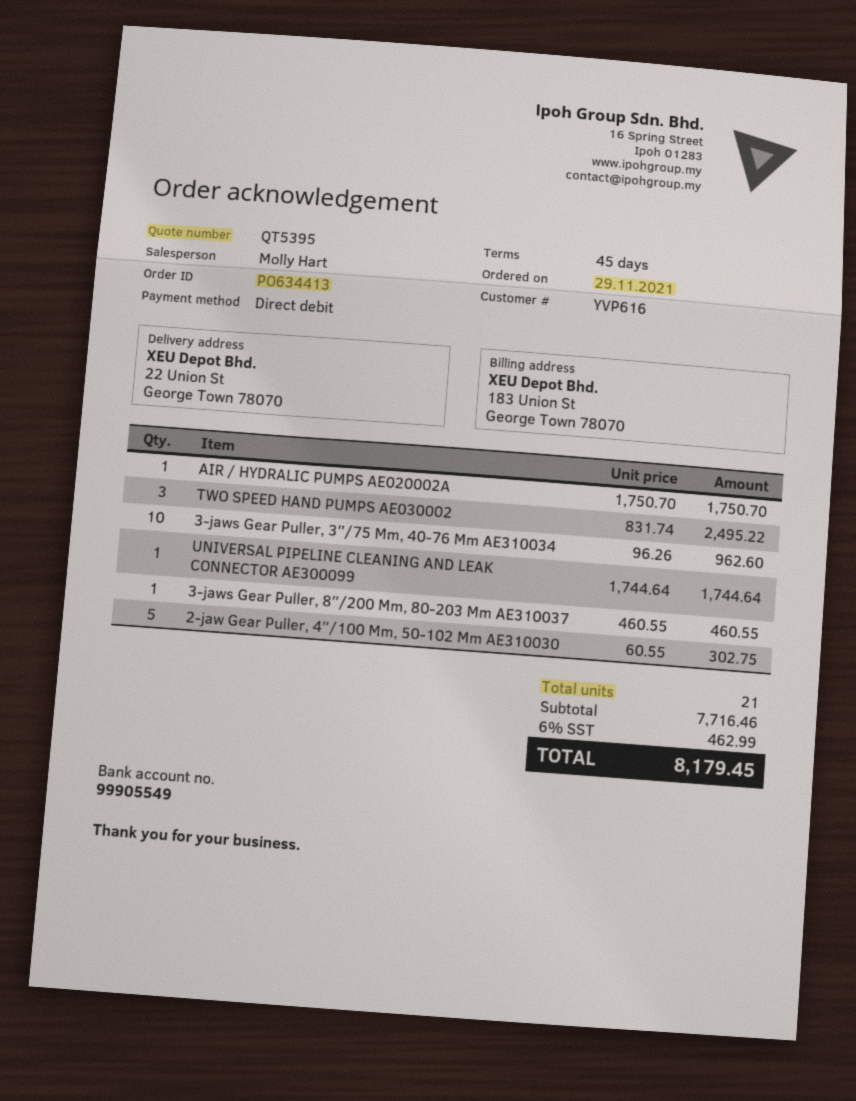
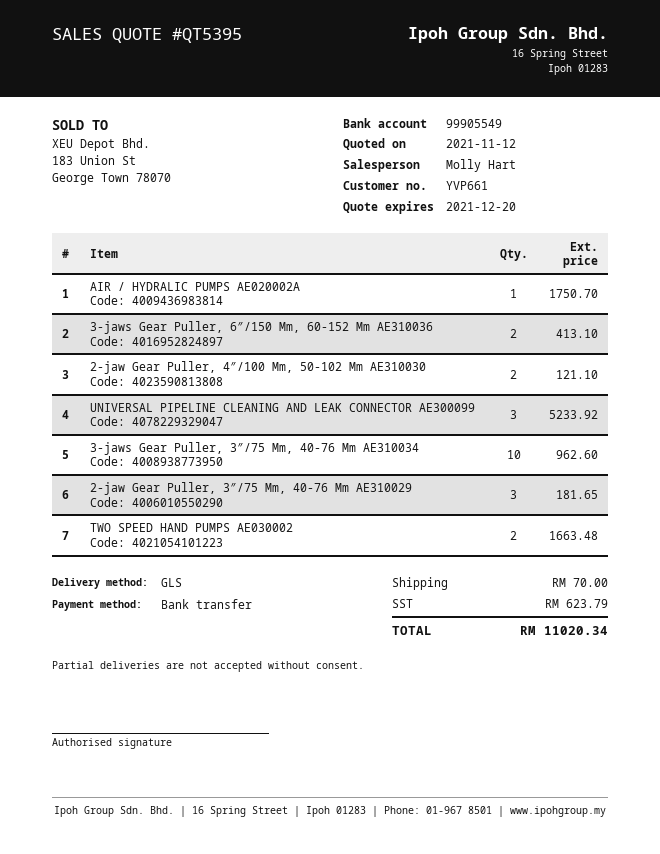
customer number: YVP616 -> YVP661
payment method: direct debit -> bank transfer
TWO SPEED HAND PUMPS AE030002: 3 for 2495.22 -> 2 for 1663.48
UNIVERSAL PIPELINE CLEANING AND LEAK CONNECTOR AE300099: 1 for 1744.64 -> 3 for 5233.92
3-jaws Gear Puller, 8″/200 Mm, 80-203 Mm AE310037: 1 for 460.55 -> none
2-jaw Gear Puller, 4″/100 Mm, 50-102 Mm AE310030: 5 for 302.75 -> 2 for 121.10
3-jaws Gear Puller, 6″/150 Mm, 60-152 Mm AE310036: none -> 2 for 413.10
2-jaw Gear Puller, 3″/75 Mm, 40-76 Mm AE310029: none -> 3 for 181.65
shipping: none -> 70.00
tax: 462.99 -> 623.79
total: 8179.45 -> 11020.34

